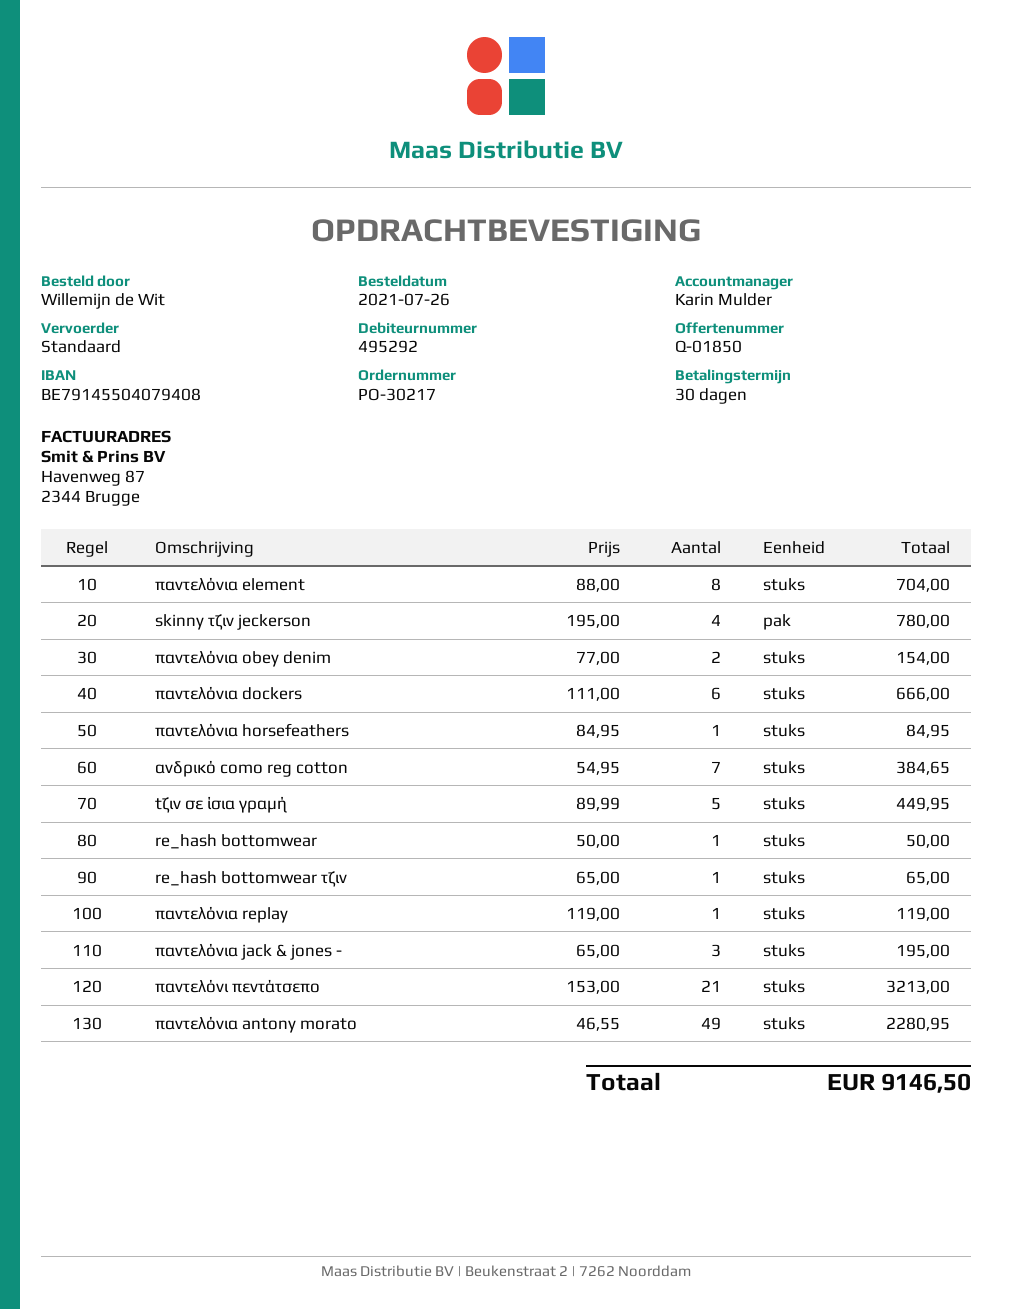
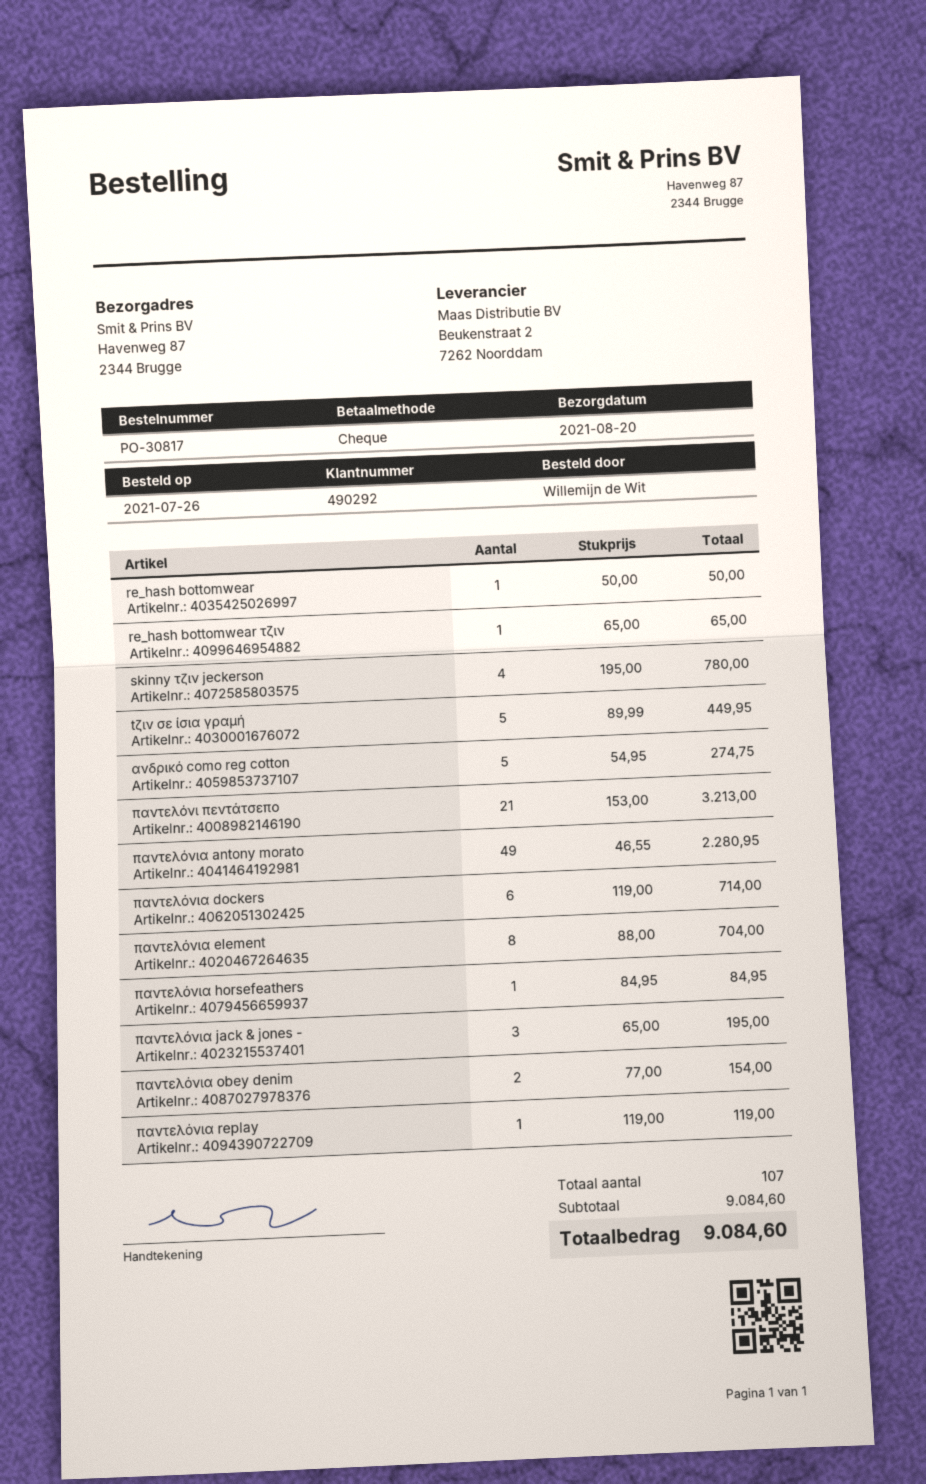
order number: PO-30217 -> PO-30817
customer number: 495292 -> 490292
παντελόνια dockers: 6 x 111.00 = 666.00 -> 6 x 119.00 = 714.00
ανδρικό como reg cotton: 7 x 54.95 = 384.65 -> 5 x 54.95 = 274.75
total: 9146.50 -> 9084.60

